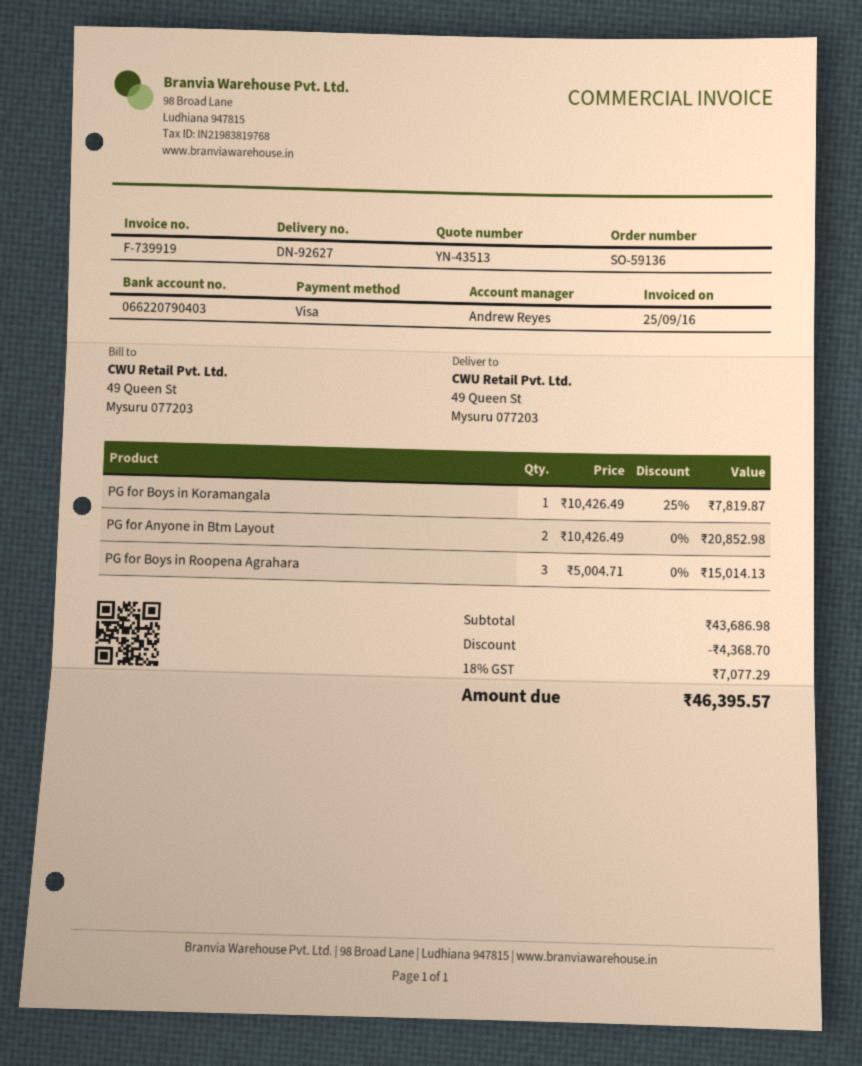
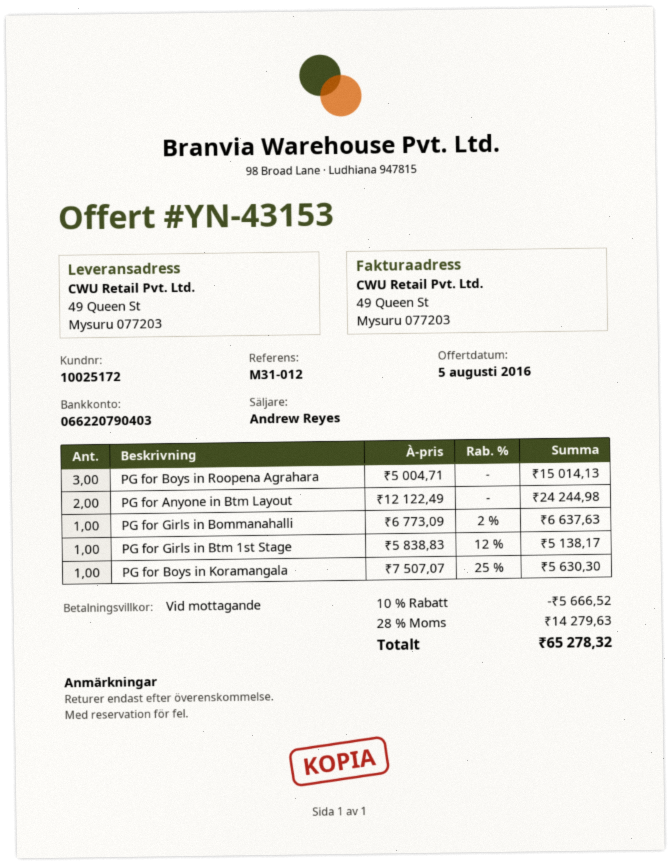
quote number: YN-43513 -> YN-43153
PG for Boys in Koramangala: 1 x 10426.49 - 25% = 7819.87 -> 1 x 7507.07 - 25% = 5630.30
PG for Anyone in Btm Layout: 2 x 10426.49 = 20852.98 -> 2 x 12122.49 = 24244.98
PG for Girls in Bommanahalli: none -> 1 x 6773.09 - 2% = 6637.63
PG for Girls in Btm 1st Stage: none -> 1 x 5838.83 - 12% = 5138.17
discount: 4368.70 -> 5666.52
tax: 18% = 7077.29 -> 28% = 14279.63
total: 46395.57 -> 65278.32

